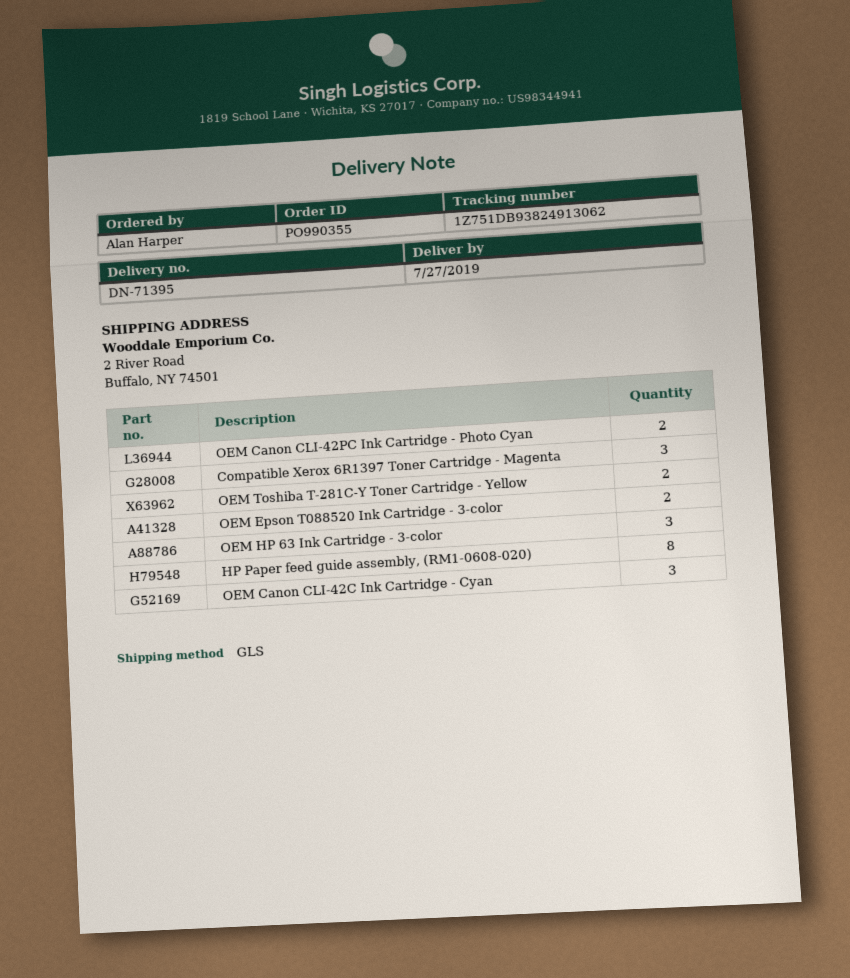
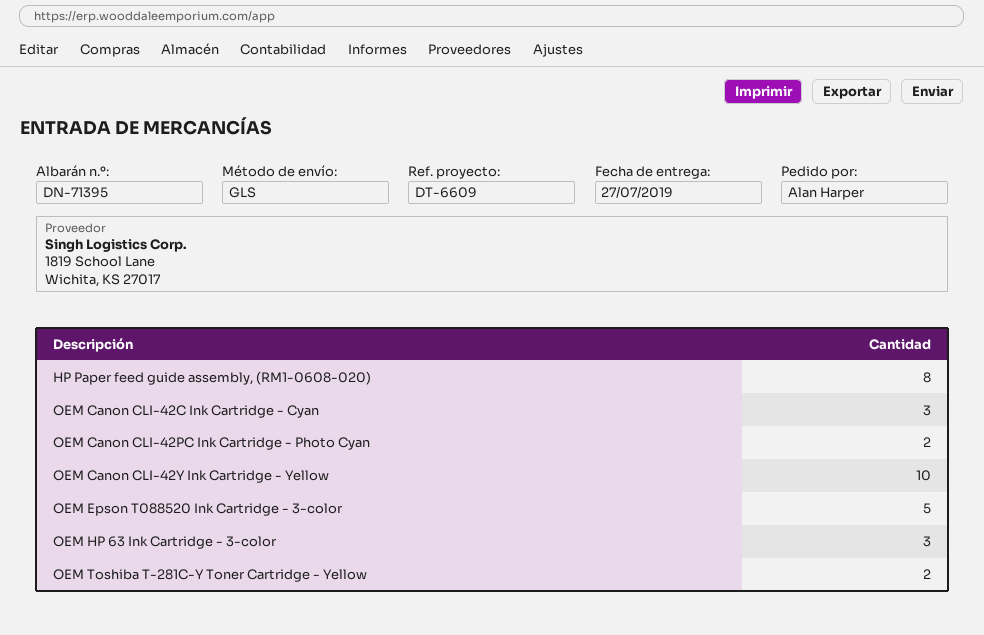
Compatible Xerox 6R1397 Toner Cartridge - Magenta: 3 -> none
OEM Epson T088520 Ink Cartridge - 3-color: 2 -> 5
OEM Canon CLI-42Y Ink Cartridge - Yellow: none -> 10

